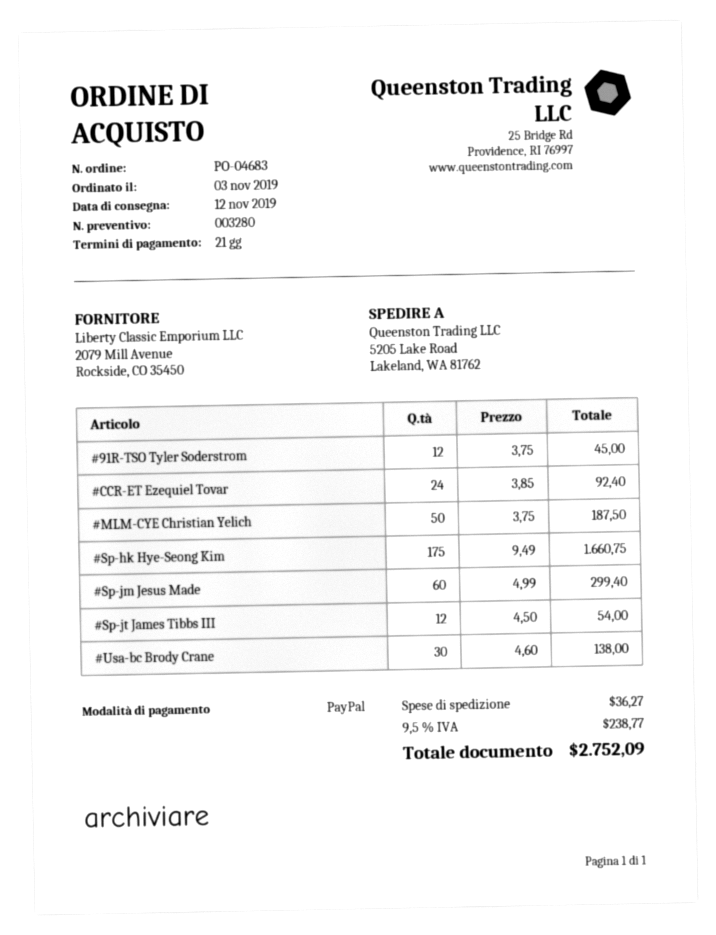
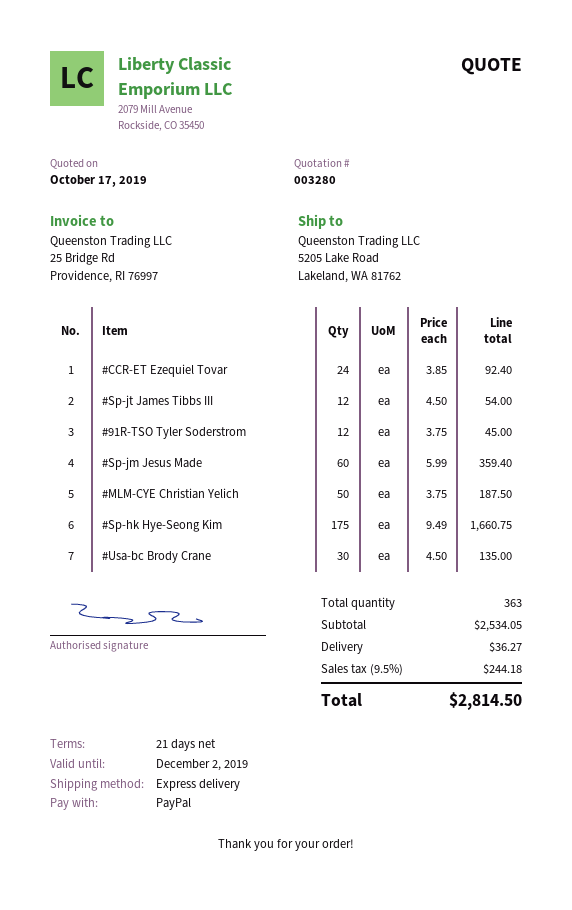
#Sp-jm Jesus Made: 60 x 4.99 = 299.40 -> 60 x 5.99 = 359.40
#Usa-bc Brody Crane: 30 x 4.60 = 138.00 -> 30 x 4.50 = 135.00
tax: 9.5% = 238.77 -> 9.5% = 244.18
total: 2752.09 -> 2814.50

